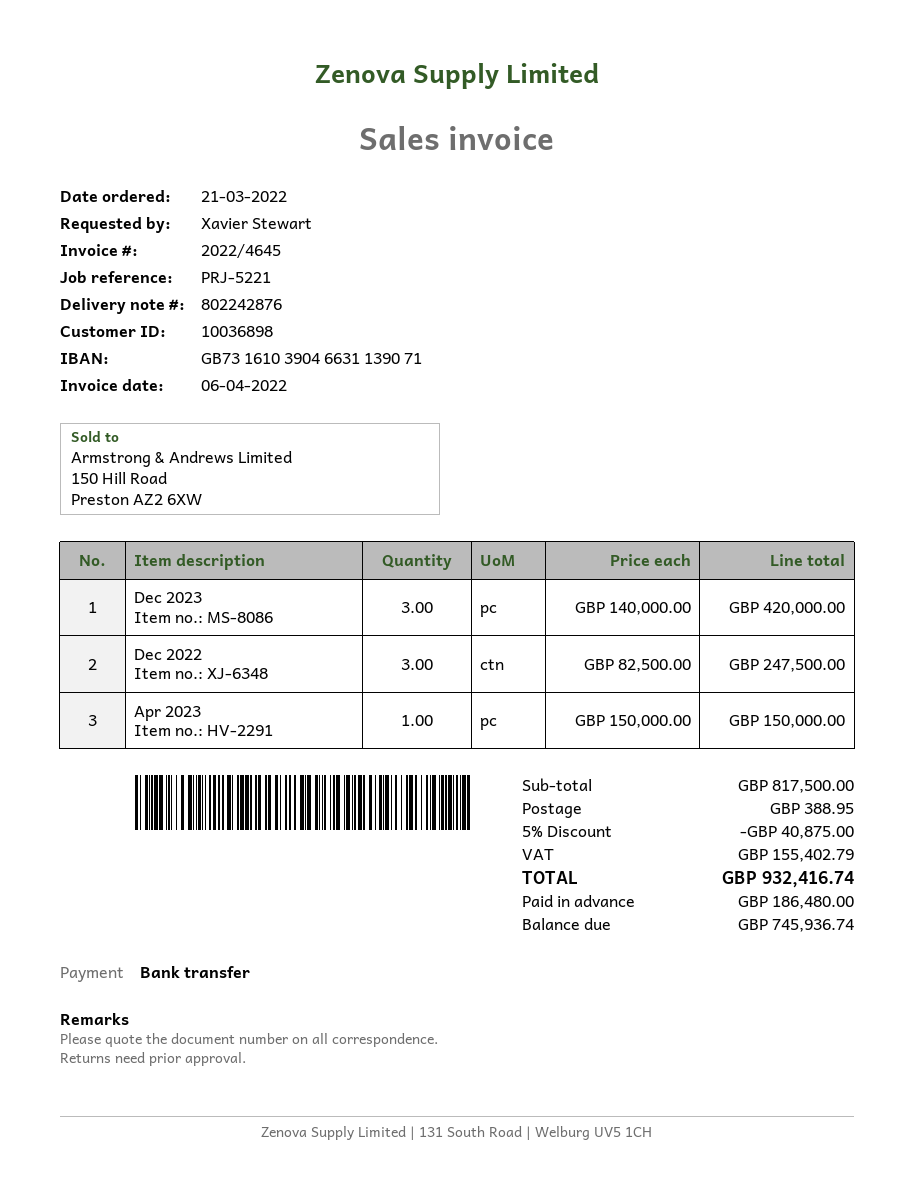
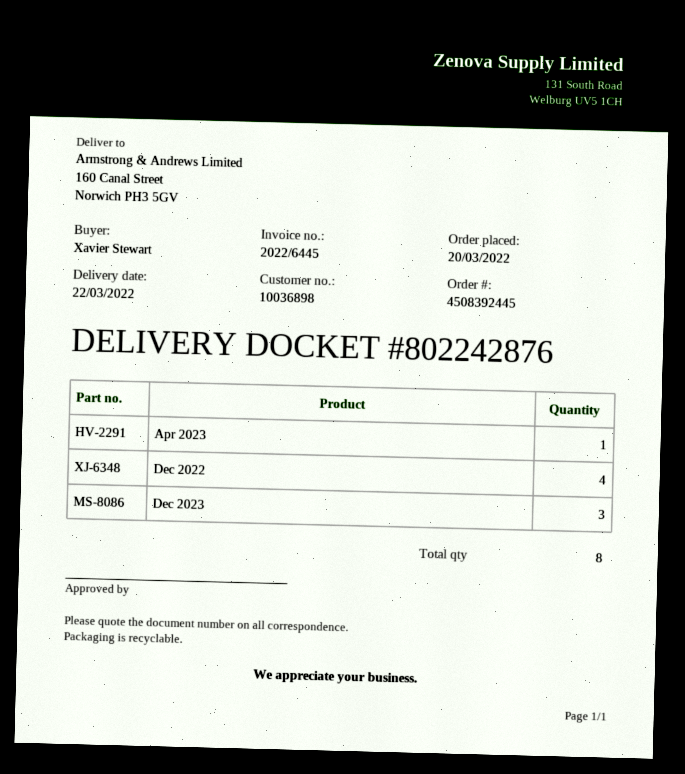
order date: 2022-03-21 -> 2022-03-20
invoice number: 2022/4645 -> 2022/6445
Dec 2022: 3 -> 4

